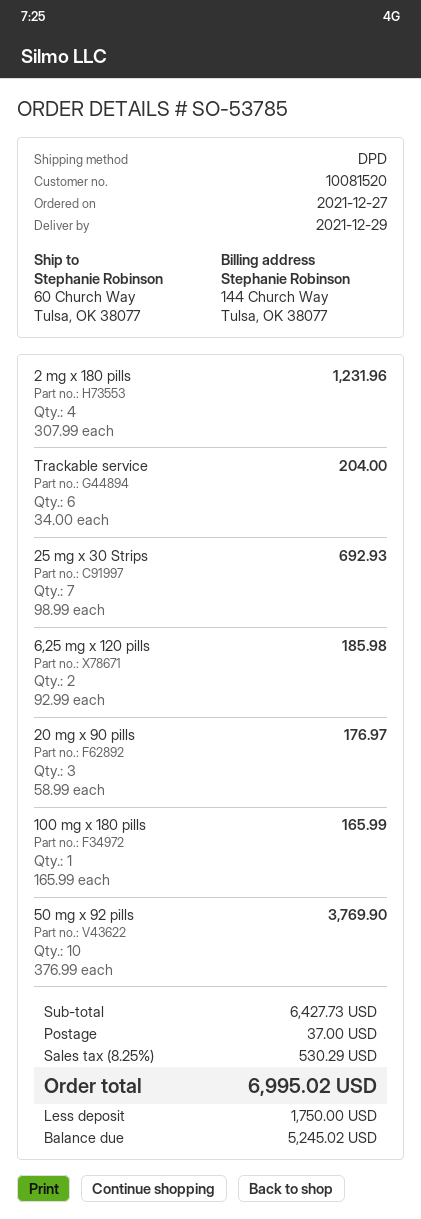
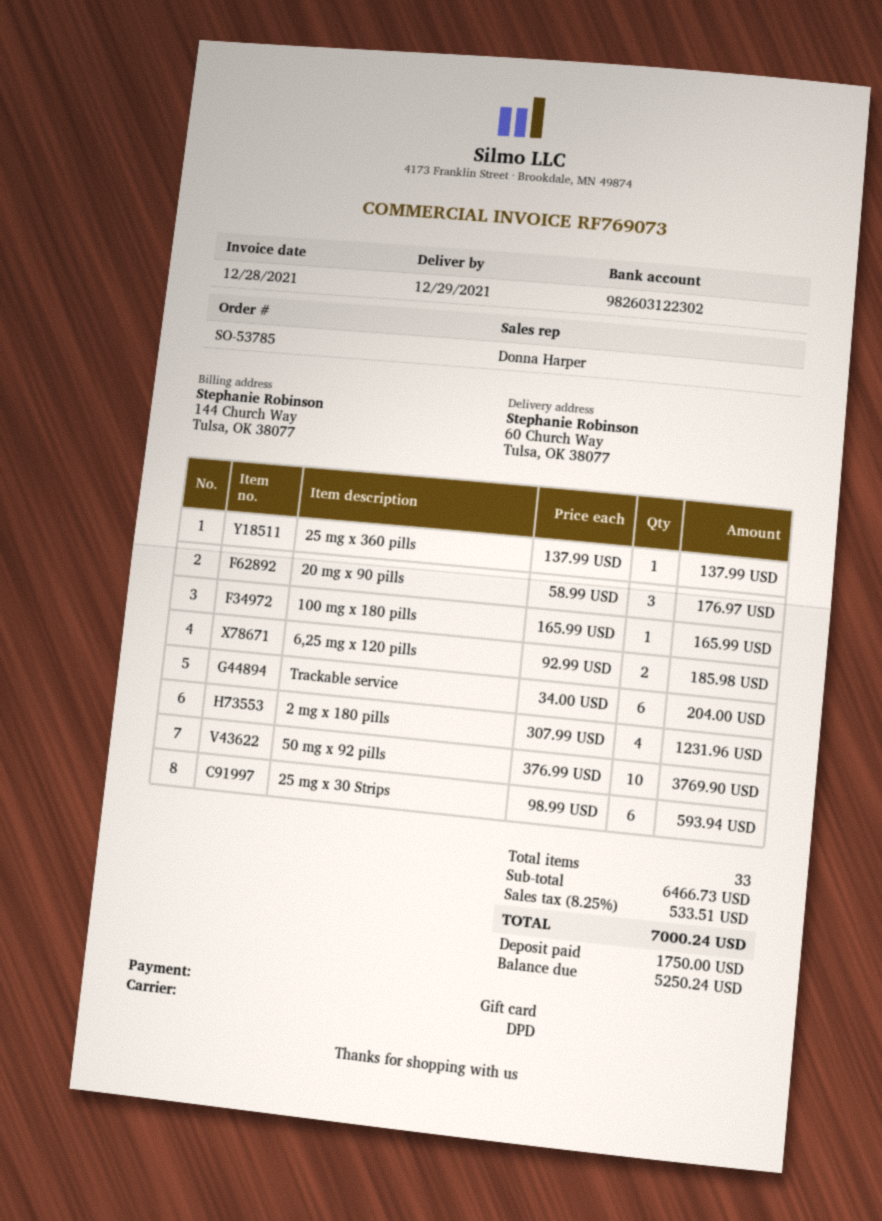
25 mg x 30 Strips: 7 x 98.99 = 692.93 -> 6 x 98.99 = 593.94
25 mg x 360 pills: none -> 1 x 137.99 = 137.99
subtotal: 6427.73 -> 6466.73
shipping: 37.00 -> none
tax: 8.25% = 530.29 -> 8.25% = 533.51
total: 6995.02 -> 7000.24
balance: 5245.02 -> 5250.24

